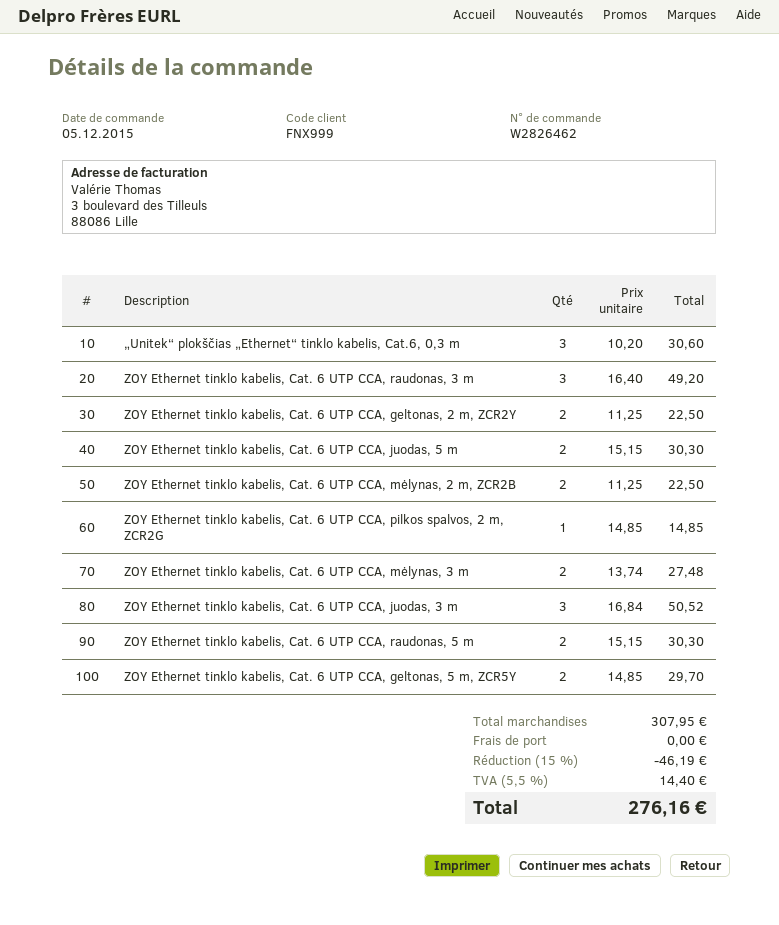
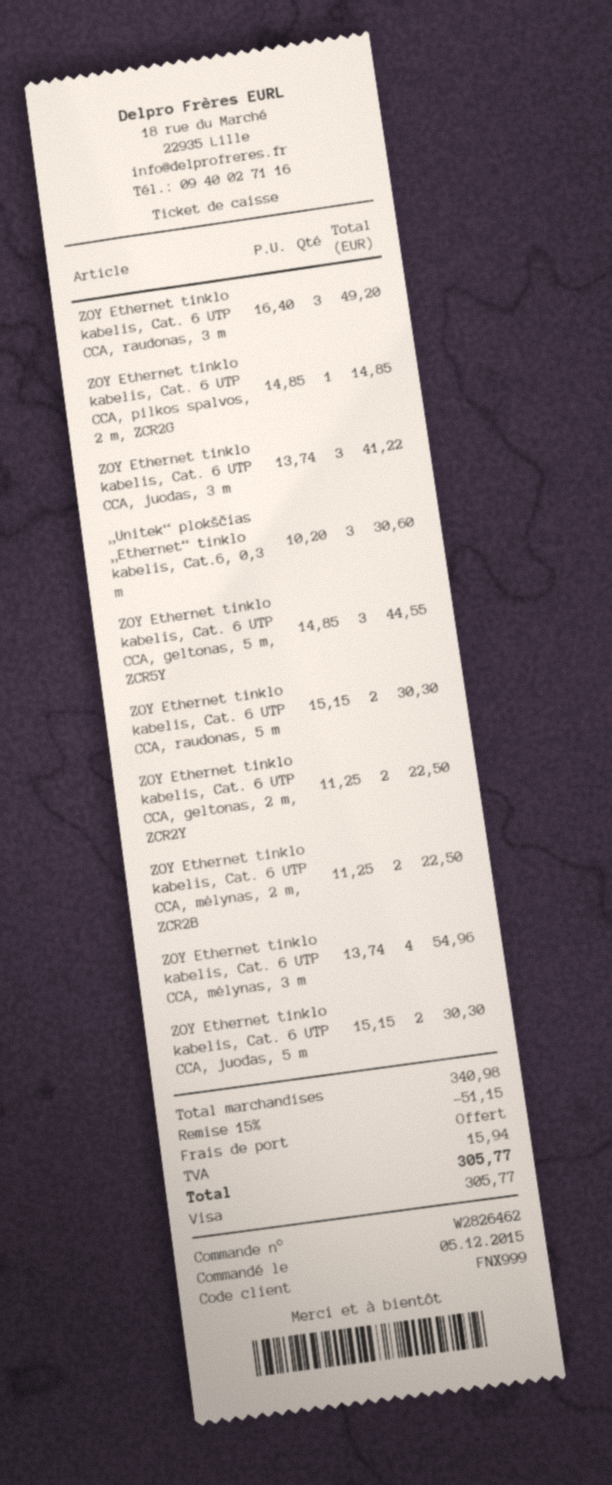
ZOY Ethernet tinklo kabelis, Cat. 6 UTP CCA, mėlynas, 3 m: 2 x 13.74 = 27.48 -> 4 x 13.74 = 54.96
ZOY Ethernet tinklo kabelis, Cat. 6 UTP CCA, juodas, 3 m: 3 x 16.84 = 50.52 -> 3 x 13.74 = 41.22
ZOY Ethernet tinklo kabelis, Cat. 6 UTP CCA, geltonas, 5 m, ZCR5Y: 2 x 14.85 = 29.70 -> 3 x 14.85 = 44.55
subtotal: 307.95 -> 340.98
discount: 15% = 46.19 -> 15% = 51.15
tax: 14.40 -> 15.94
total: 276.16 -> 305.77

